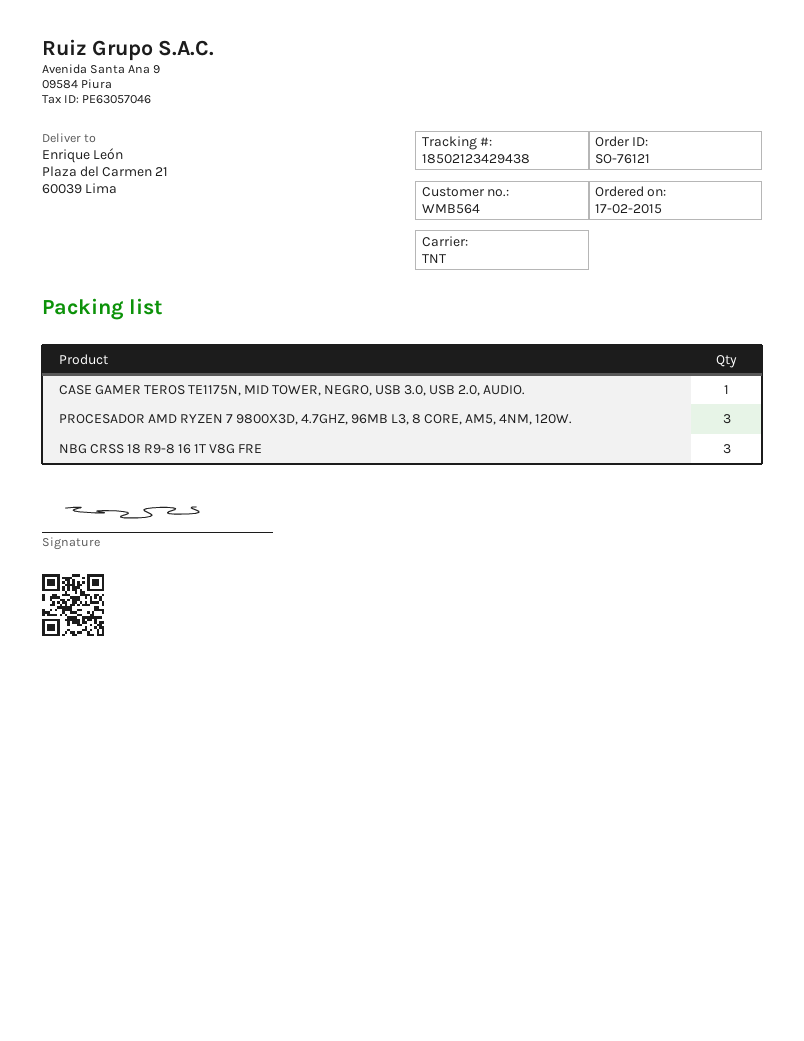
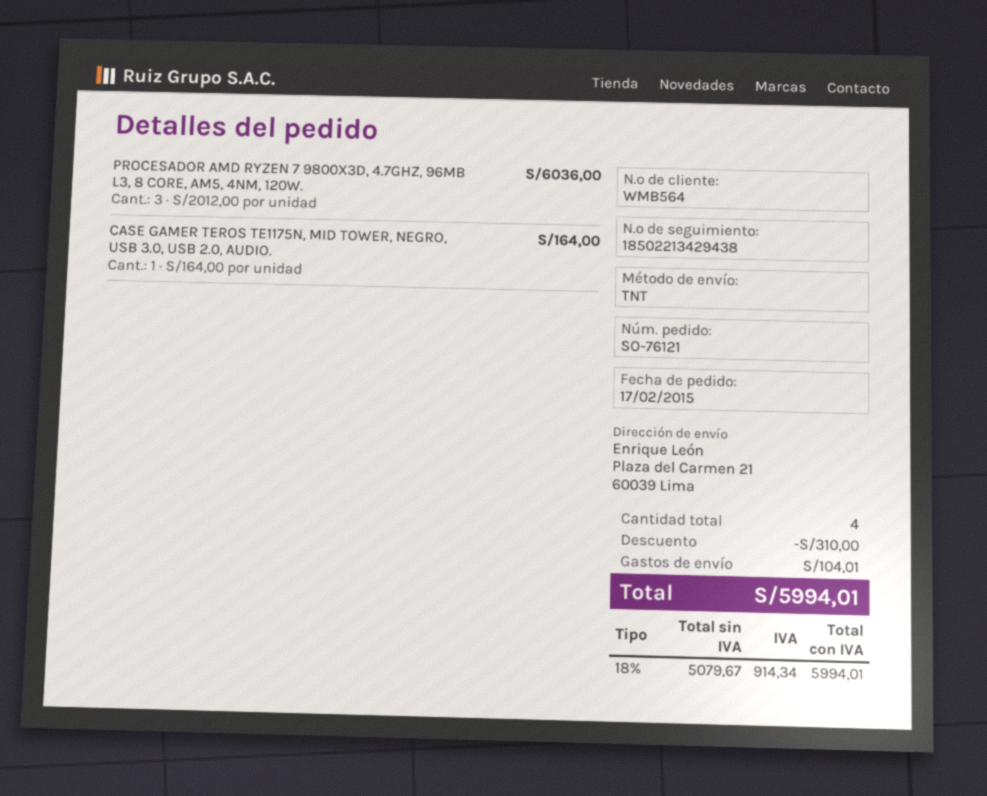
tracking number: 18502123429438 -> 18502213429438
NBG CRSS 18 R9-8 16 1T V8G FRE: 3 -> none

